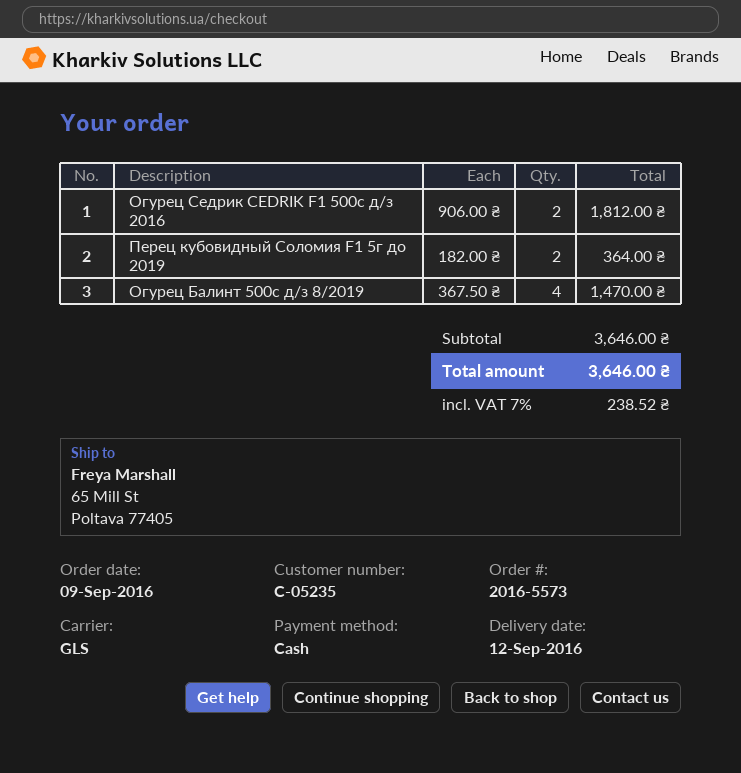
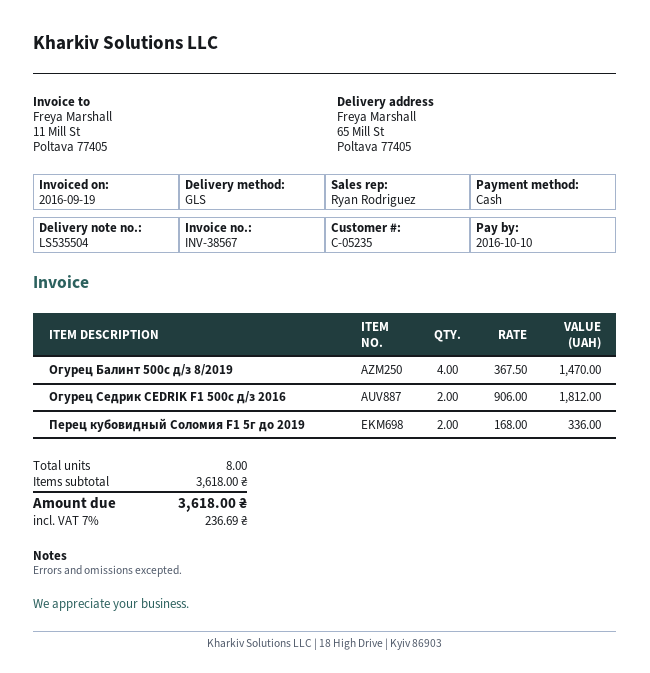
Перец кубовидный Соломия F1 5г до 2019: 2 x 182.00 = 364.00 -> 2 x 168.00 = 336.00
subtotal: 3646.00 -> 3618.00
tax: 7% = 238.52 -> 7% = 236.69
total: 3646.00 -> 3618.00

